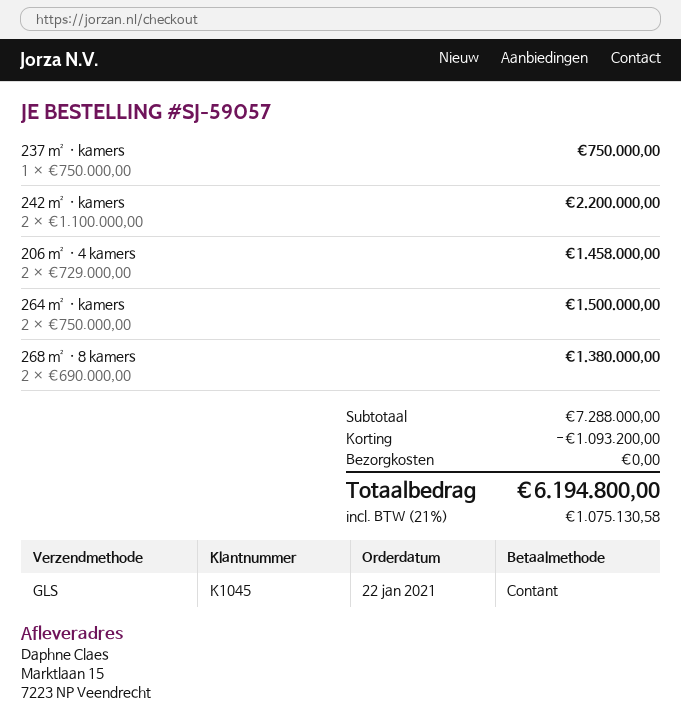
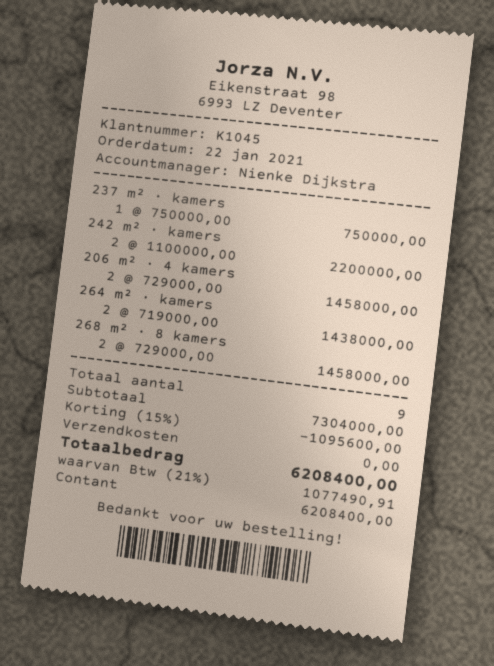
264 m² · kamers: 2 x 750000.00 = 1500000.00 -> 2 x 719000.00 = 1438000.00
268 m² · 8 kamers: 2 x 690000.00 = 1380000.00 -> 2 x 729000.00 = 1458000.00
subtotal: 7288000.00 -> 7304000.00
discount: 1093200.00 -> 1095600.00
tax: 21% = 1075130.58 -> 21% = 1077490.91
total: 6194800.00 -> 6208400.00

